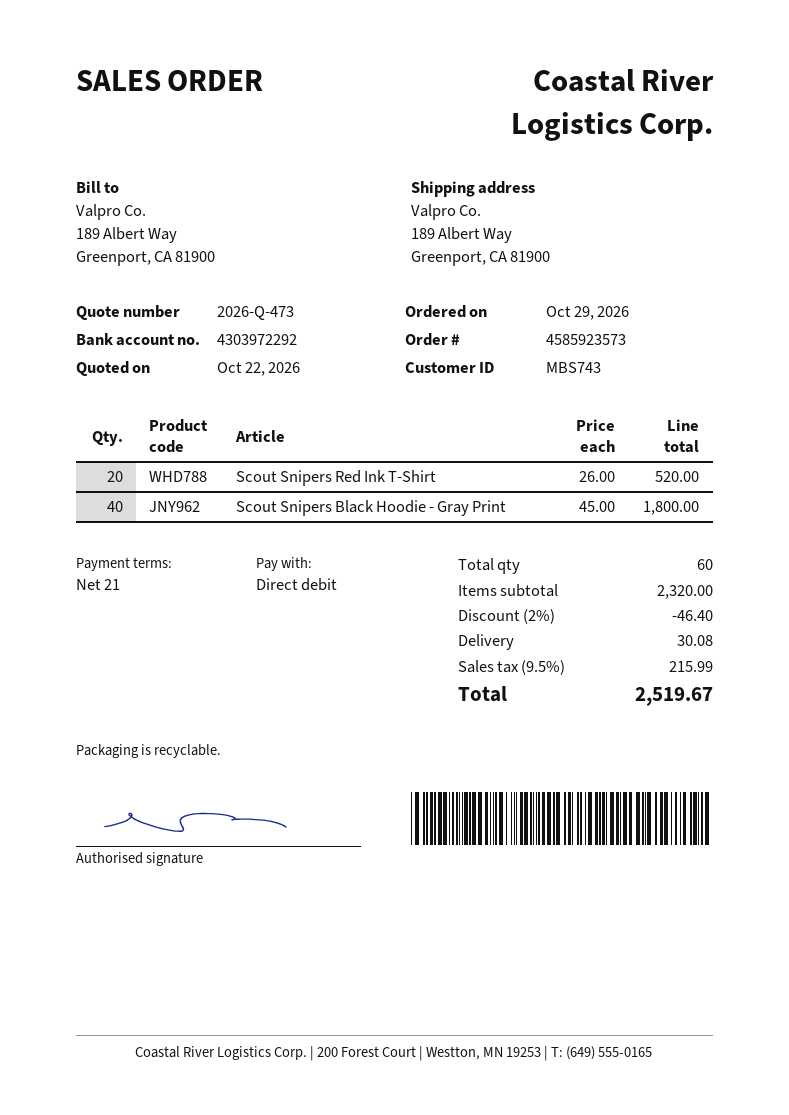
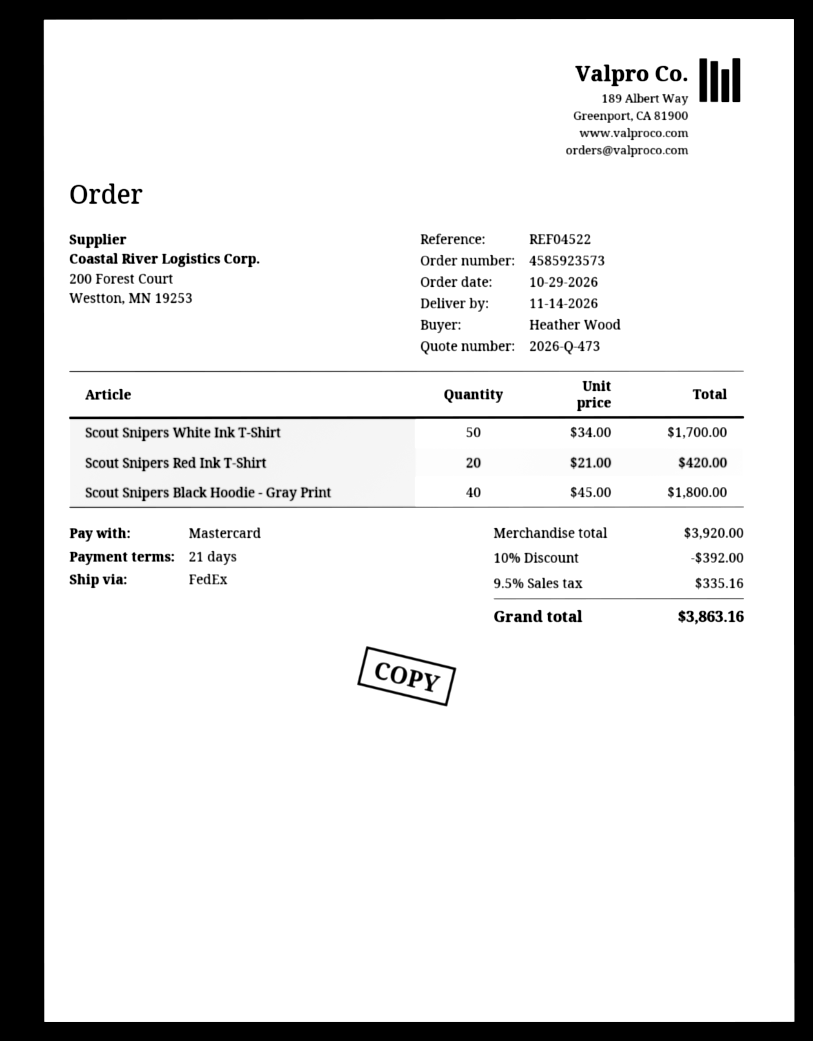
payment method: direct debit -> Mastercard
Scout Snipers Red Ink T-Shirt: 20 x 26.00 = 520.00 -> 20 x 21.00 = 420.00
Scout Snipers White Ink T-Shirt: none -> 50 x 34.00 = 1700.00
subtotal: 2320.00 -> 3920.00
discount: 2% = 46.40 -> 10% = 392.00
shipping: 30.08 -> none
tax: 9.5% = 215.99 -> 9.5% = 335.16
total: 2519.67 -> 3863.16

